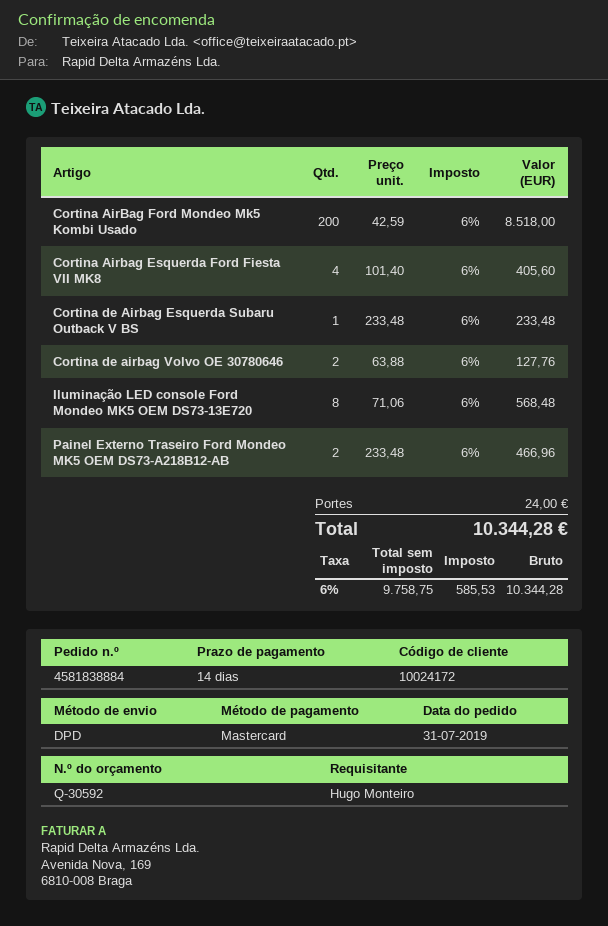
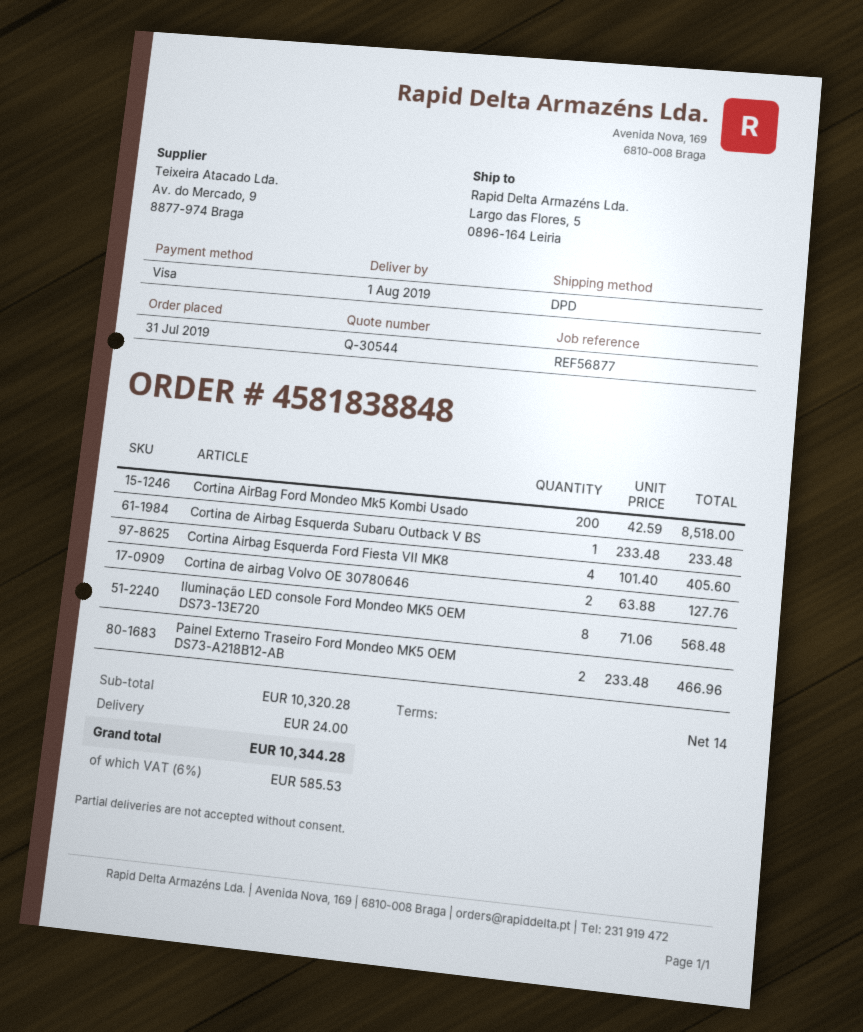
quote number: Q-30592 -> Q-30544
order number: 4581838884 -> 4581838848
payment method: Mastercard -> Visa

